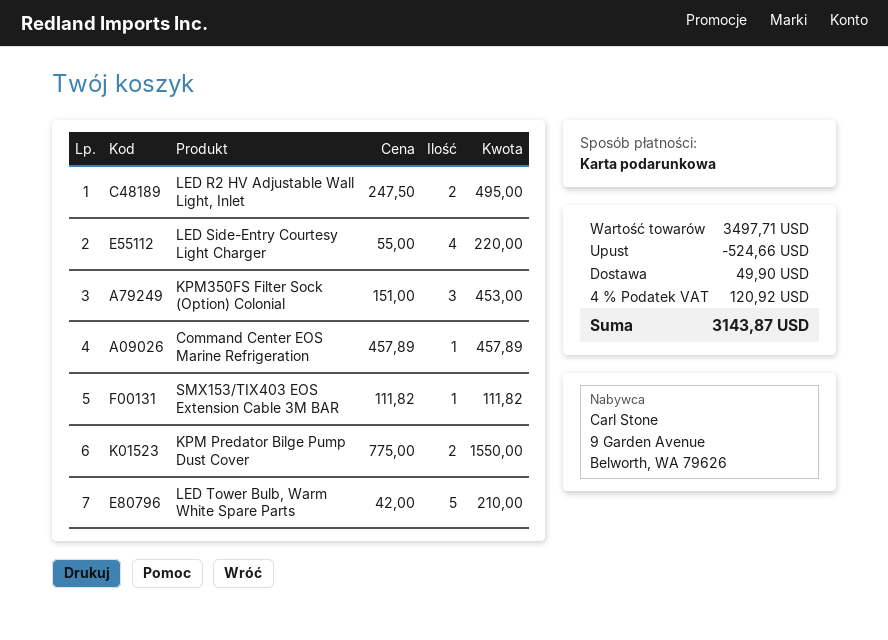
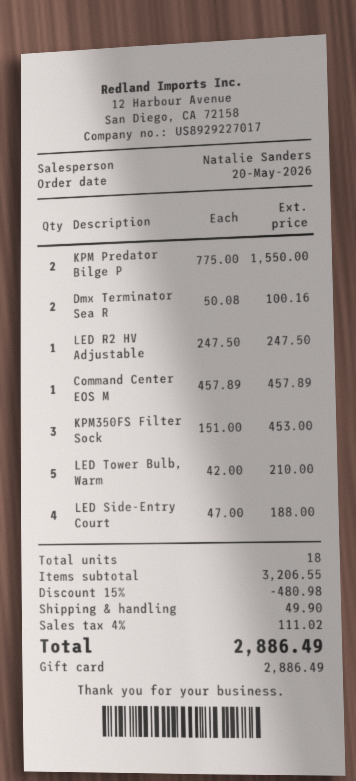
LED R2 HV Adjustable Wall Light, Inlet: 2 x 247.50 = 495.00 -> 1 x 247.50 = 247.50
LED Side-Entry Courtesy Light Charger: 4 x 55.00 = 220.00 -> 4 x 47.00 = 188.00
SMX153/TIX403 EOS Extension Cable 3M BAR: 1 x 111.82 = 111.82 -> none
Dmx Terminator Sea R: none -> 2 x 50.08 = 100.16
subtotal: 3497.71 -> 3206.55
discount: 524.66 -> 480.98
tax: 4% = 120.92 -> 4% = 111.02
total: 3143.87 -> 2886.49

